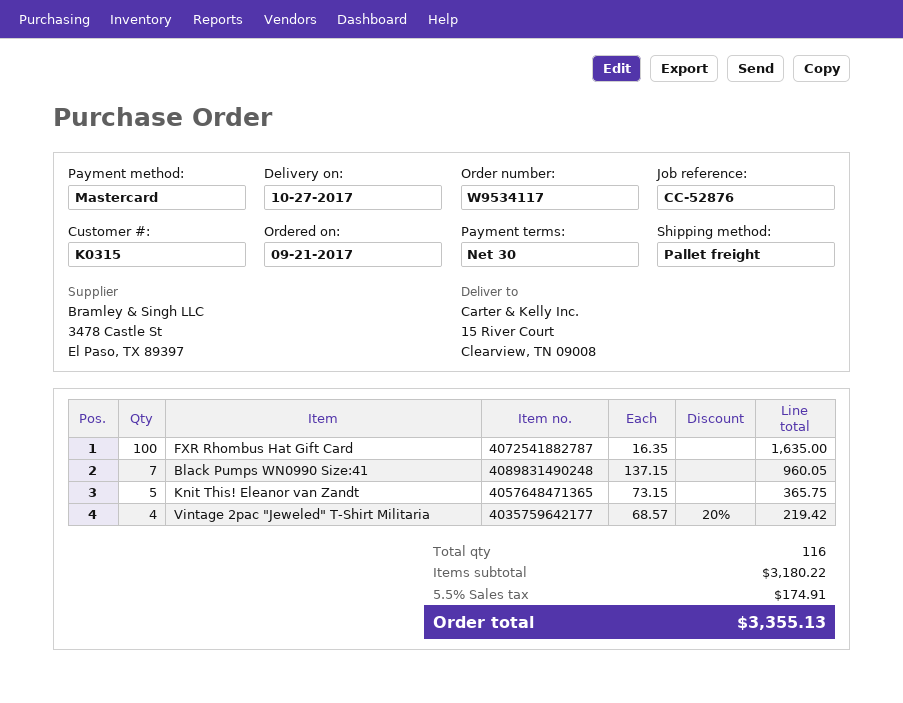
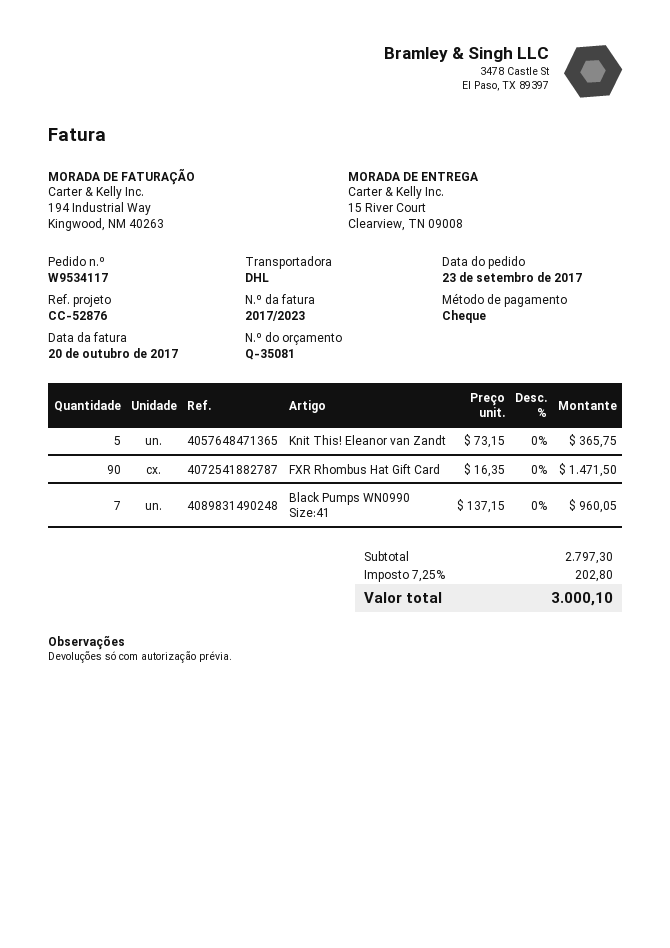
order date: 2017-09-21 -> 2017-09-23
payment method: Mastercard -> cheque
shipping method: pallet freight -> DHL
FXR Rhombus Hat Gift Card: 100 x 16.35 = 1635.00 -> 90 x 16.35 = 1471.50
Vintage 2pac "Jeweled" T-Shirt Militaria: 4 x 68.57 - 20% = 219.42 -> none
subtotal: 3180.22 -> 2797.30
tax: 5.5% = 174.91 -> 7.25% = 202.80
total: 3355.13 -> 3000.10

